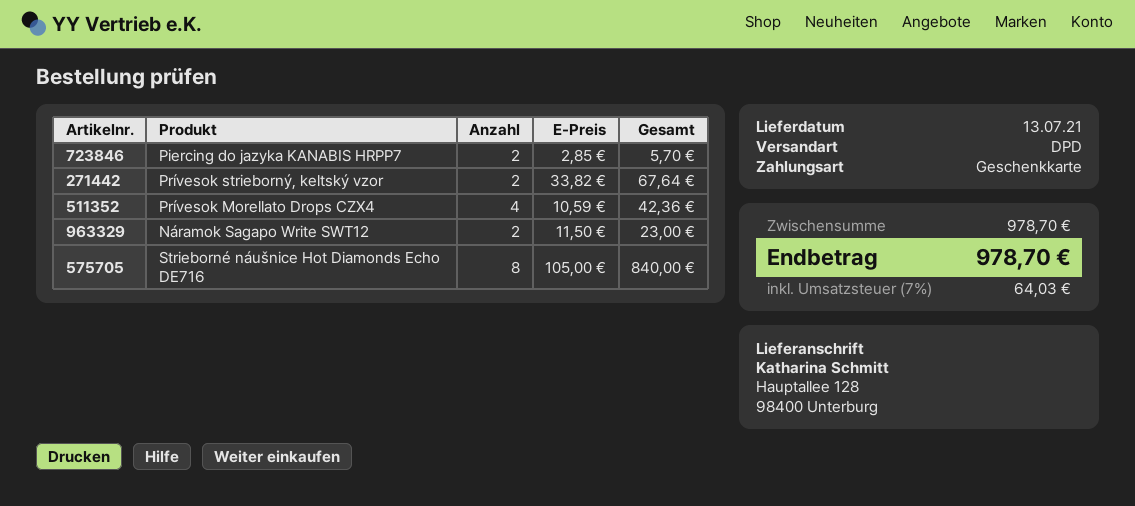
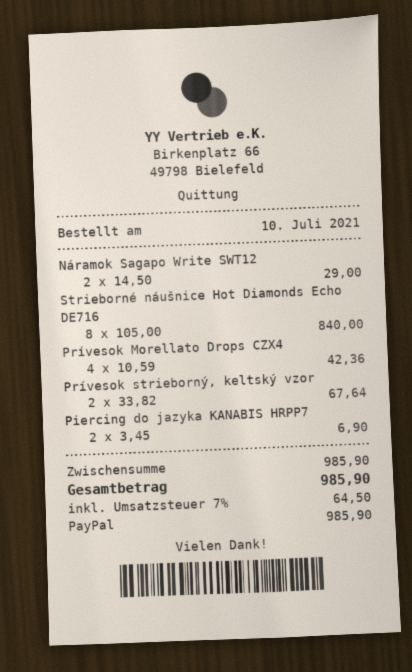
payment method: gift card -> PayPal
Piercing do jazyka KANABIS HRPP7: 2 x 2.85 = 5.70 -> 2 x 3.45 = 6.90
Náramok Sagapo Write SWT12: 2 x 11.50 = 23.00 -> 2 x 14.50 = 29.00
subtotal: 978.70 -> 985.90
tax: 7% = 64.03 -> 7% = 64.50
total: 978.70 -> 985.90

